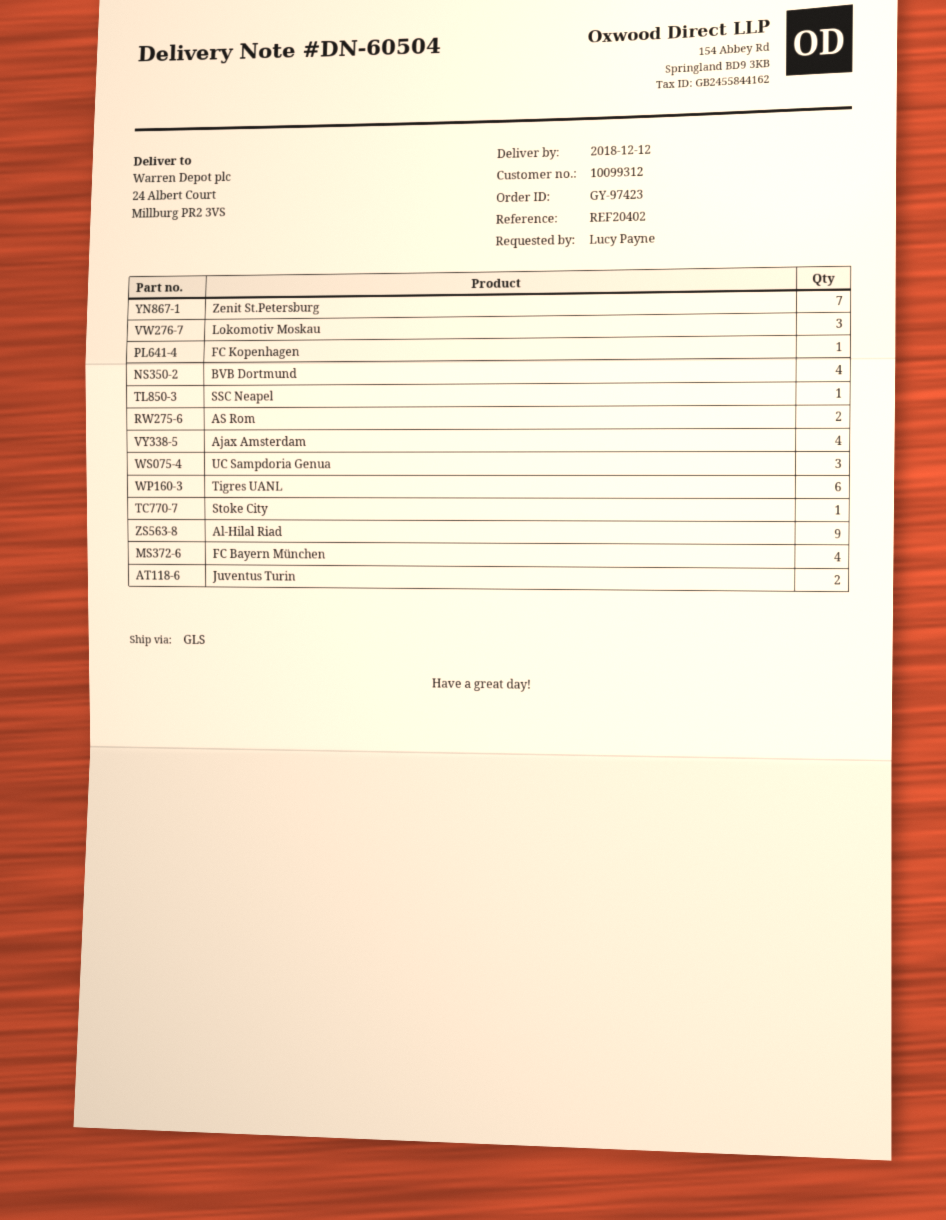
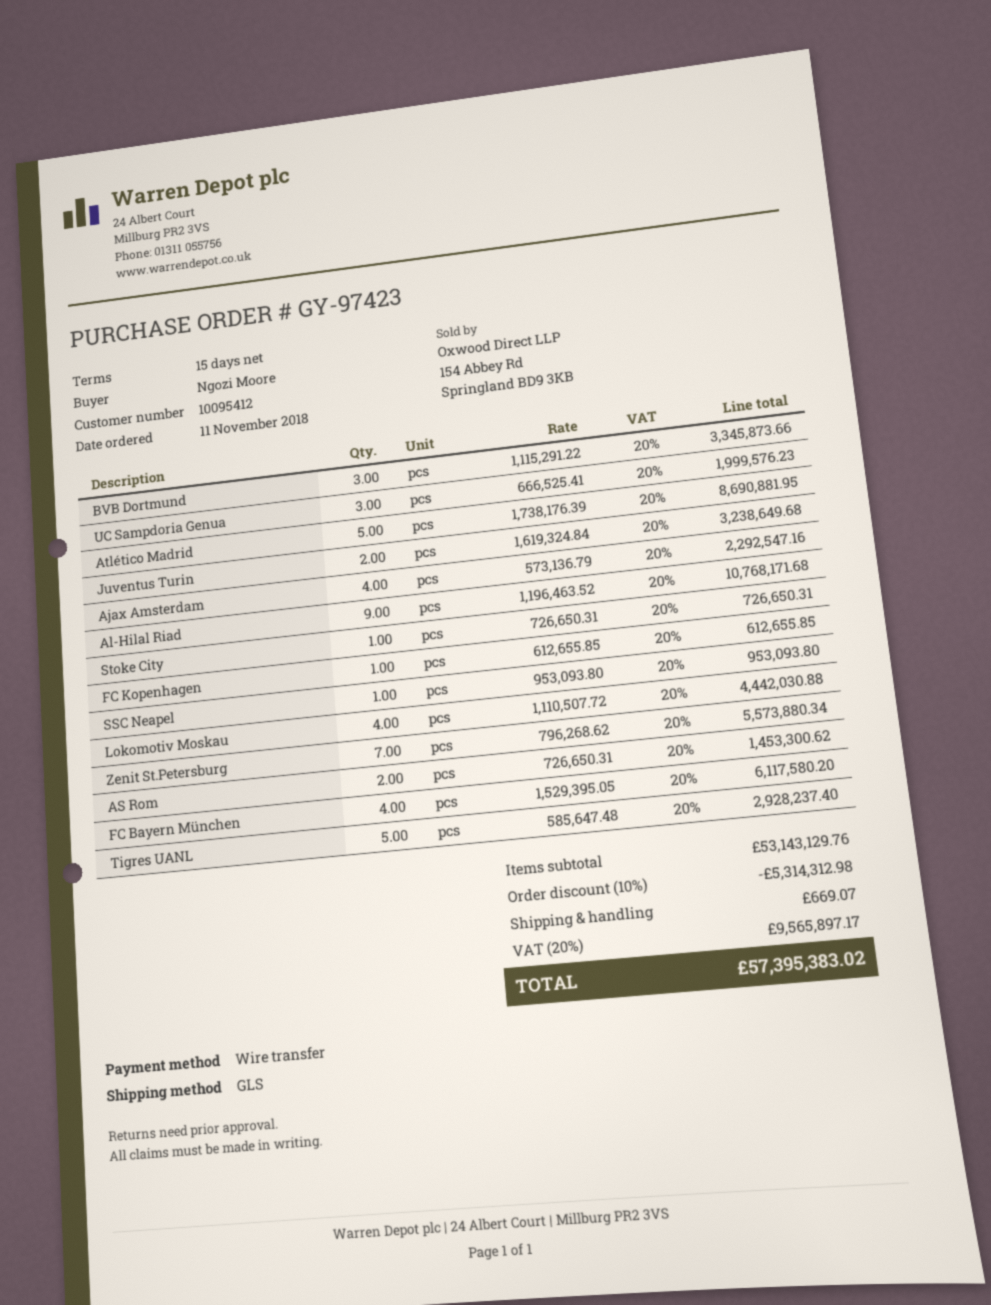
customer number: 10099312 -> 10095412
ordered by: Lucy Payne -> Ngozi Moore
Lokomotiv Moskau: 3 -> 4
BVB Dortmund: 4 -> 3
Tigres UANL: 6 -> 5
Atlético Madrid: none -> 5

